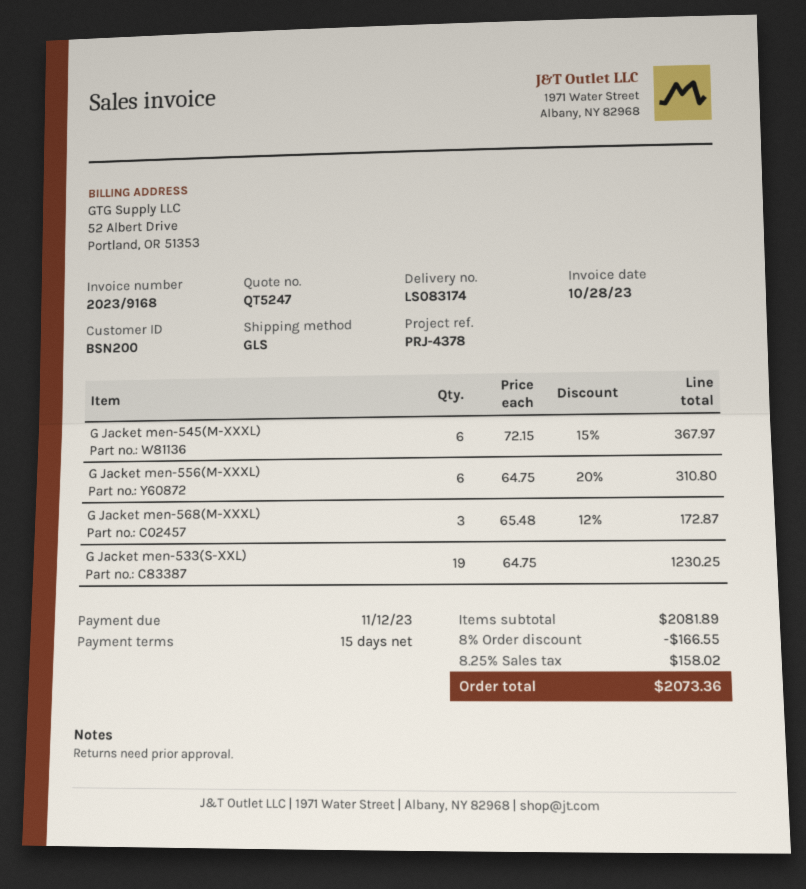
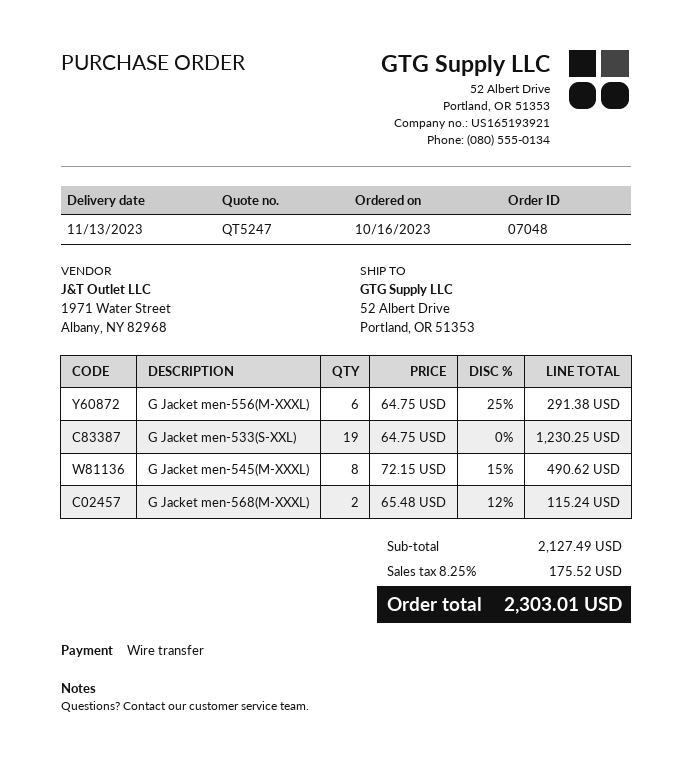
G Jacket men-545(M-XXXL): 6 x 72.15 - 15% = 367.97 -> 8 x 72.15 - 15% = 490.62
G Jacket men-556(M-XXXL): 6 x 64.75 - 20% = 310.80 -> 6 x 64.75 - 25% = 291.38
G Jacket men-568(M-XXXL): 3 x 65.48 - 12% = 172.87 -> 2 x 65.48 - 12% = 115.24
subtotal: 2081.89 -> 2127.49
discount: 8% = 166.55 -> none
tax: 8.25% = 158.02 -> 8.25% = 175.52
total: 2073.36 -> 2303.01

